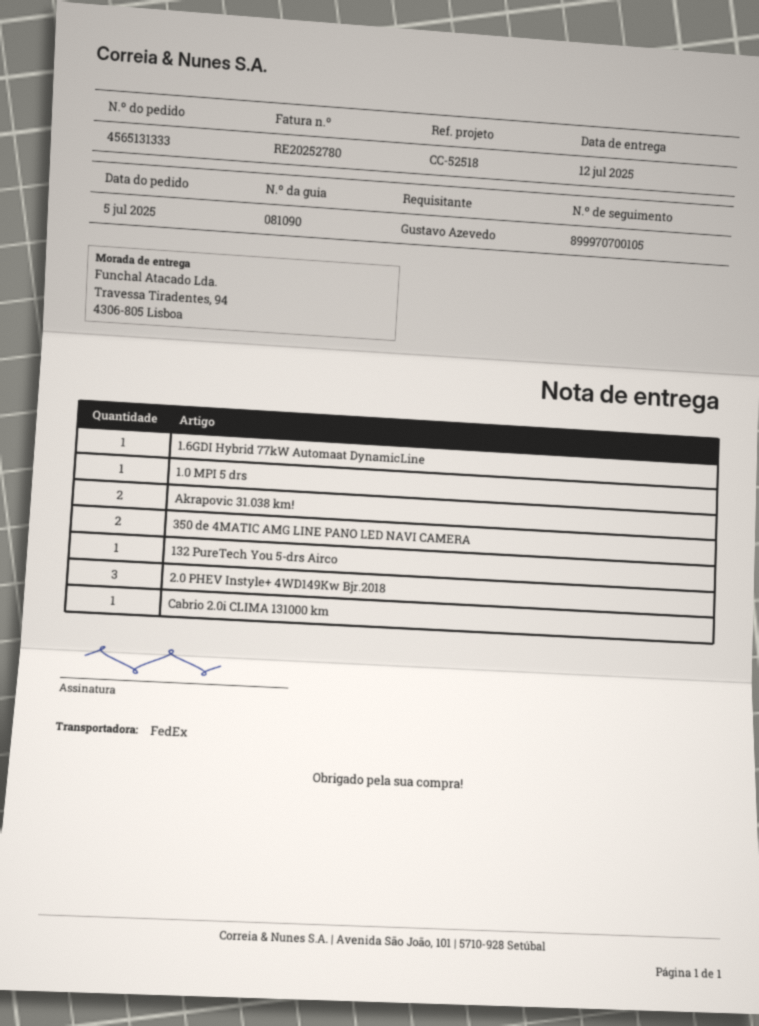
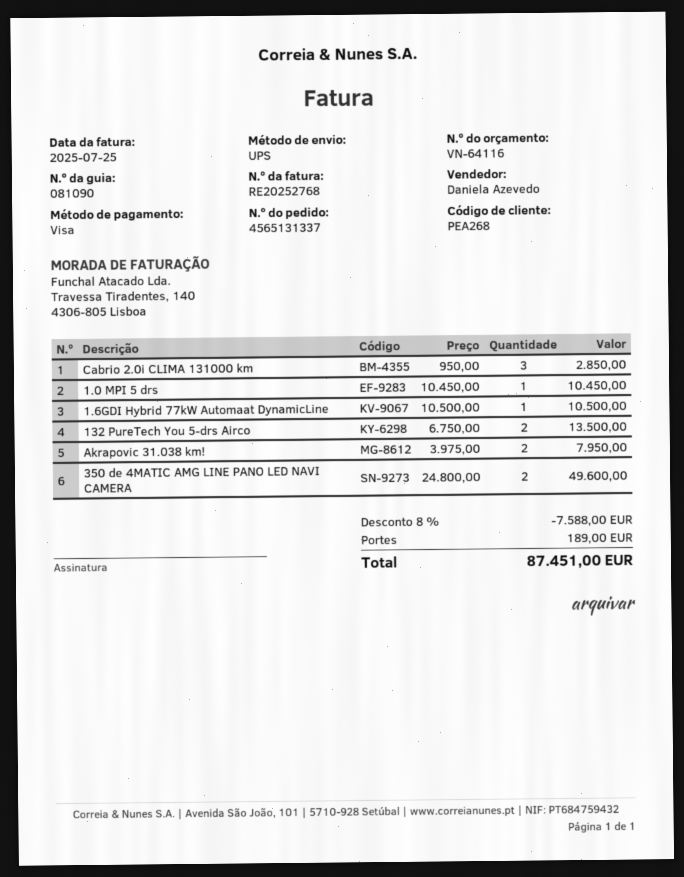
order number: 4565131333 -> 4565131337
invoice number: RE20252780 -> RE20252768
shipping method: FedEx -> UPS
132 PureTech You 5-drs Airco: 1 -> 2
2.0 PHEV Instyle+ 4WD149Kw Bjr.2018: 3 -> none
Cabrio 2.0i CLIMA 131000 km: 1 -> 3

